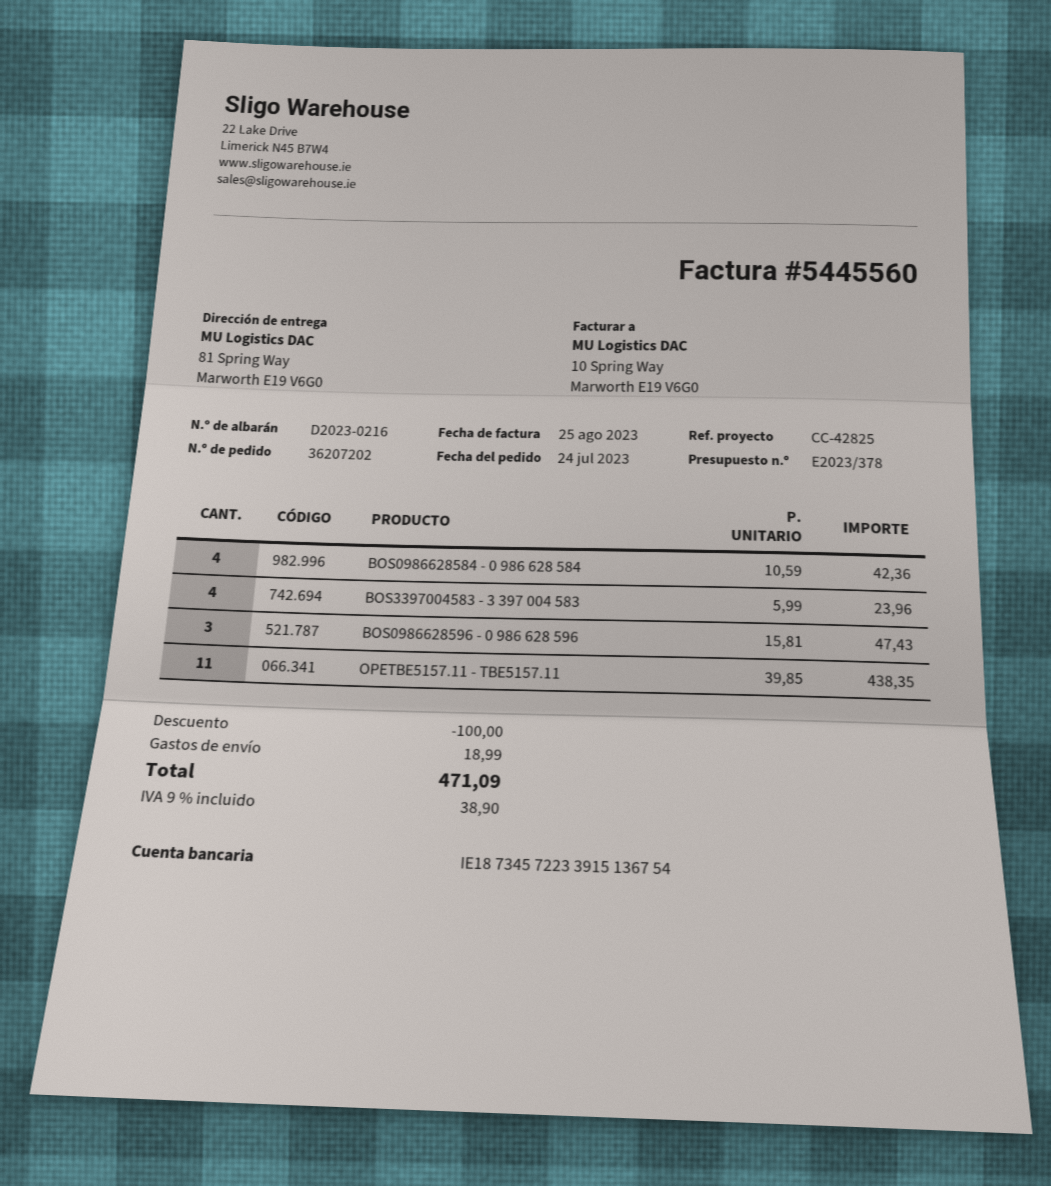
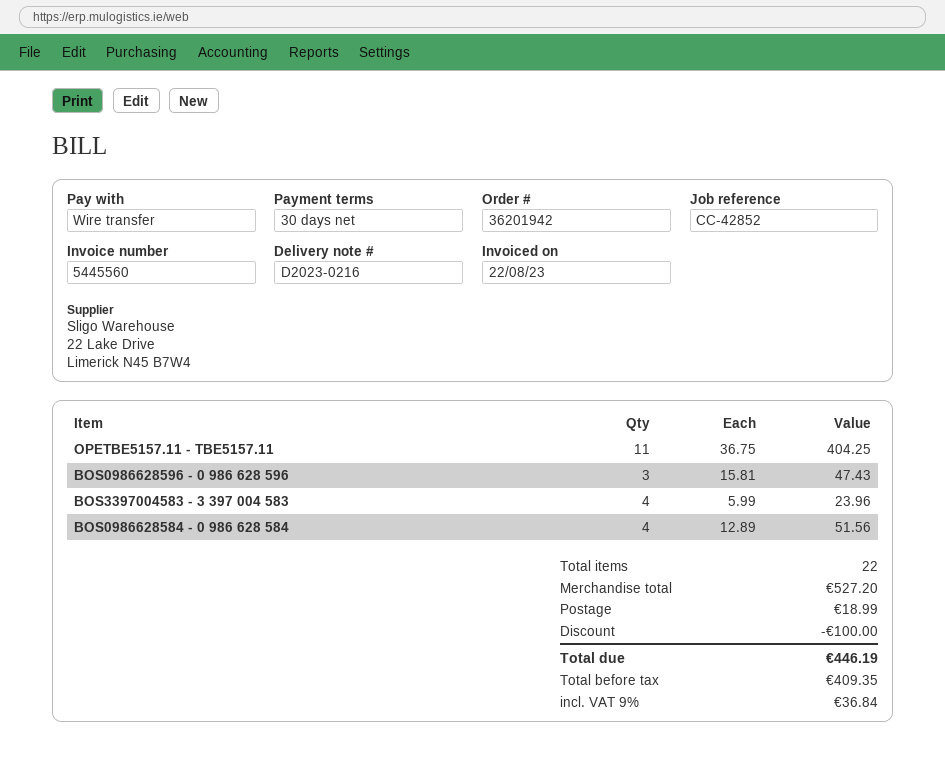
order number: 36207202 -> 36201942
invoice date: 2023-08-25 -> 2023-08-22
reference: CC-42825 -> CC-42852
BOS0986628584 - 0 986 628 584: 4 x 10.59 = 42.36 -> 4 x 12.89 = 51.56
OPETBE5157.11 - TBE5157.11: 11 x 39.85 = 438.35 -> 11 x 36.75 = 404.25
tax: 9% = 38.90 -> 9% = 36.84
total: 471.09 -> 446.19

